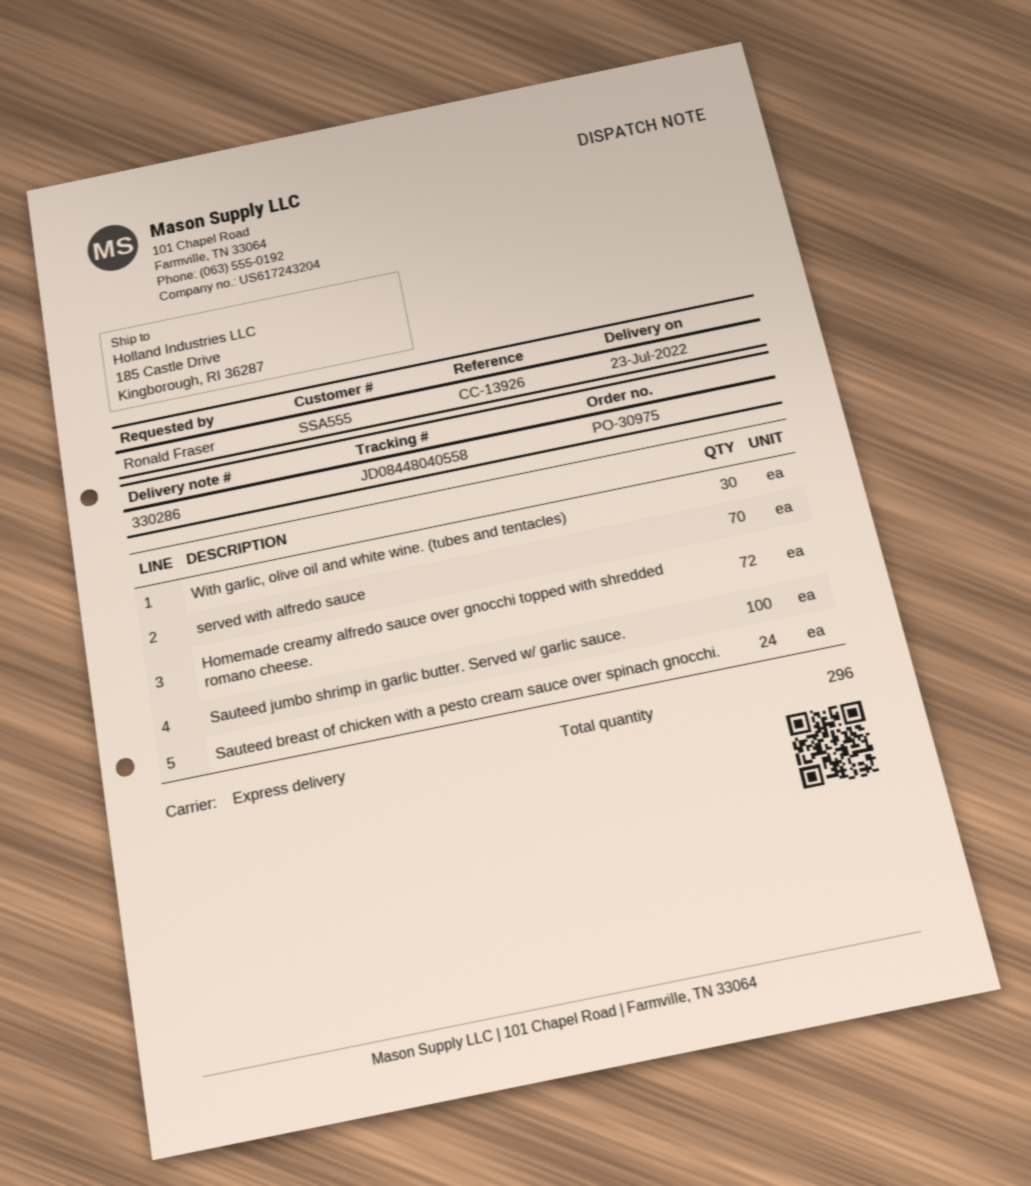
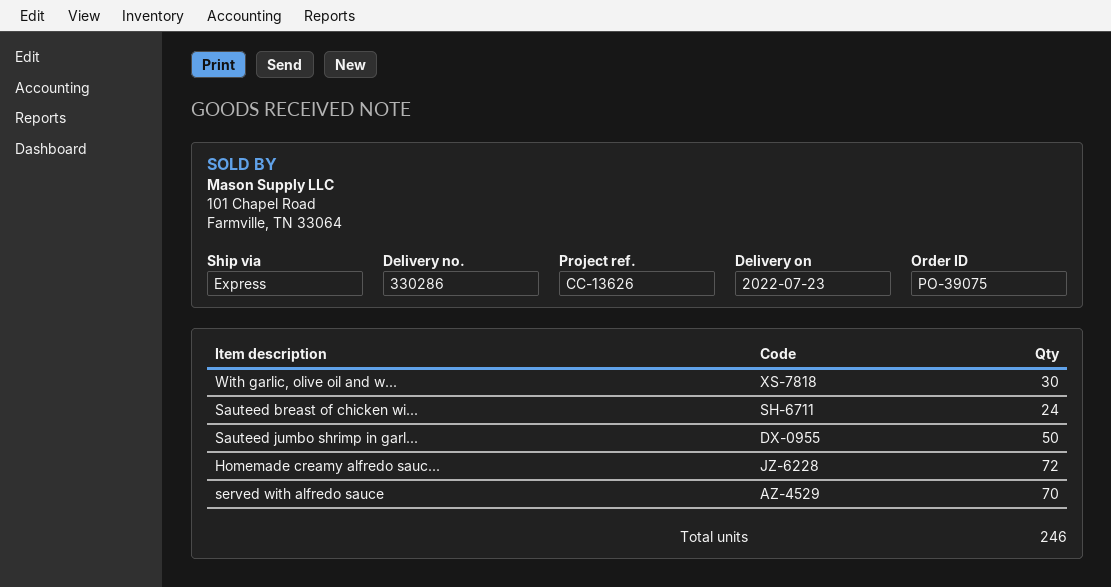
order number: PO-30975 -> PO-39075
reference: CC-13926 -> CC-13626
Sauteed jumbo shrimp in garlic butter. Served w/ garlic sauce.: 100 -> 50
total quantity: 296 -> 246

